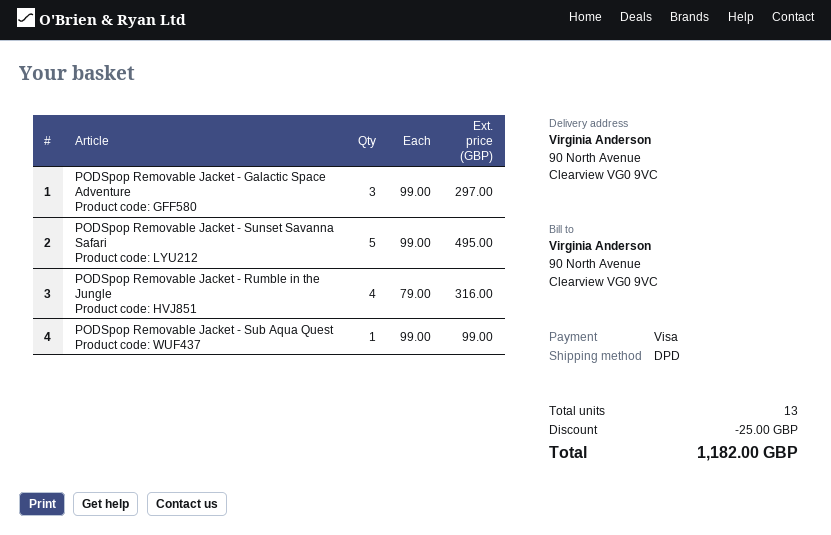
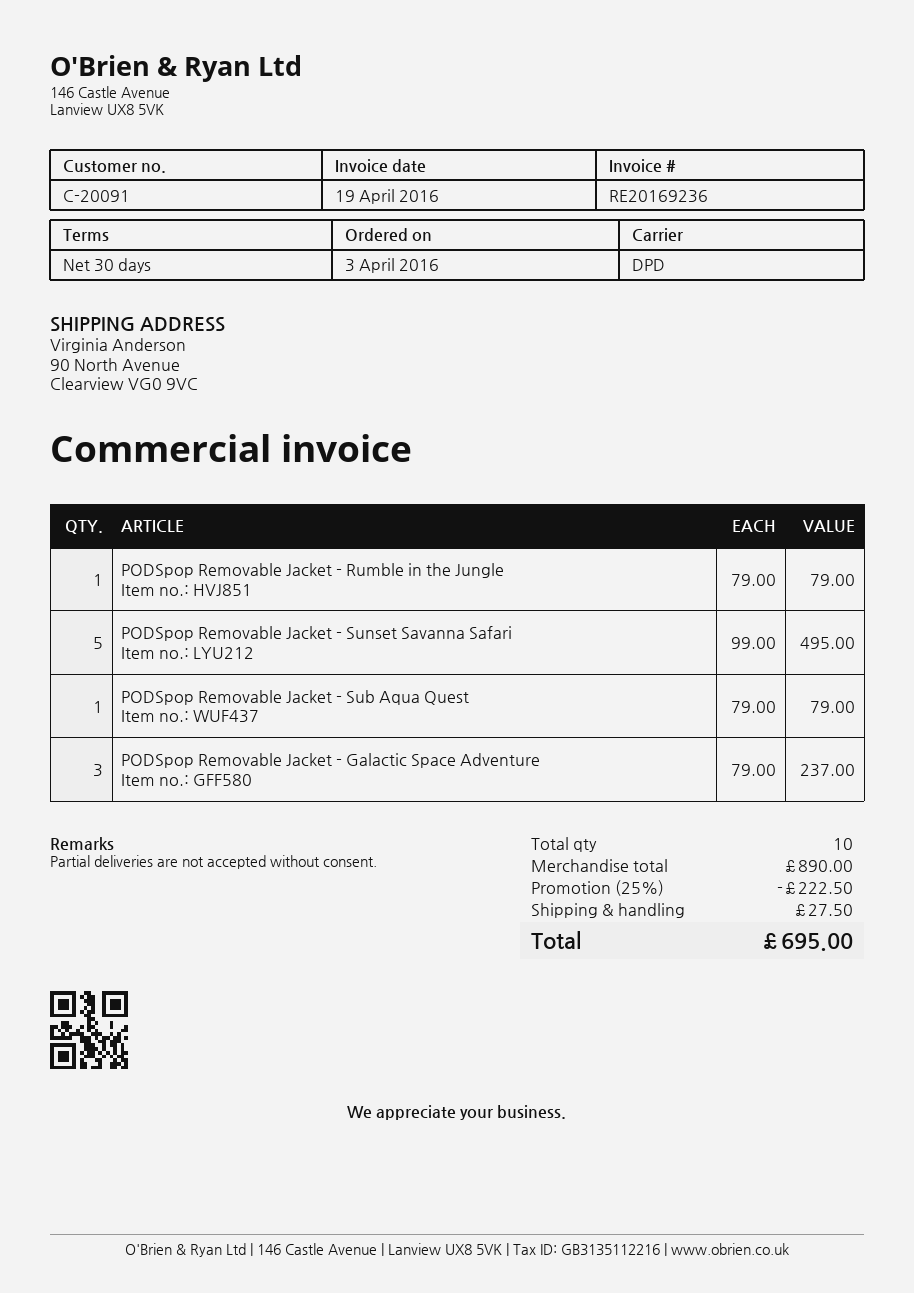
PODSpop Removable Jacket - Galactic Space Adventure: 3 x 99.00 = 297.00 -> 3 x 79.00 = 237.00
PODSpop Removable Jacket - Rumble in the Jungle: 4 x 79.00 = 316.00 -> 1 x 79.00 = 79.00
PODSpop Removable Jacket - Sub Aqua Quest: 1 x 99.00 = 99.00 -> 1 x 79.00 = 79.00
total quantity: 13 -> 10
discount: 25.00 -> 222.50
shipping: none -> 27.50
total: 1182.00 -> 695.00

